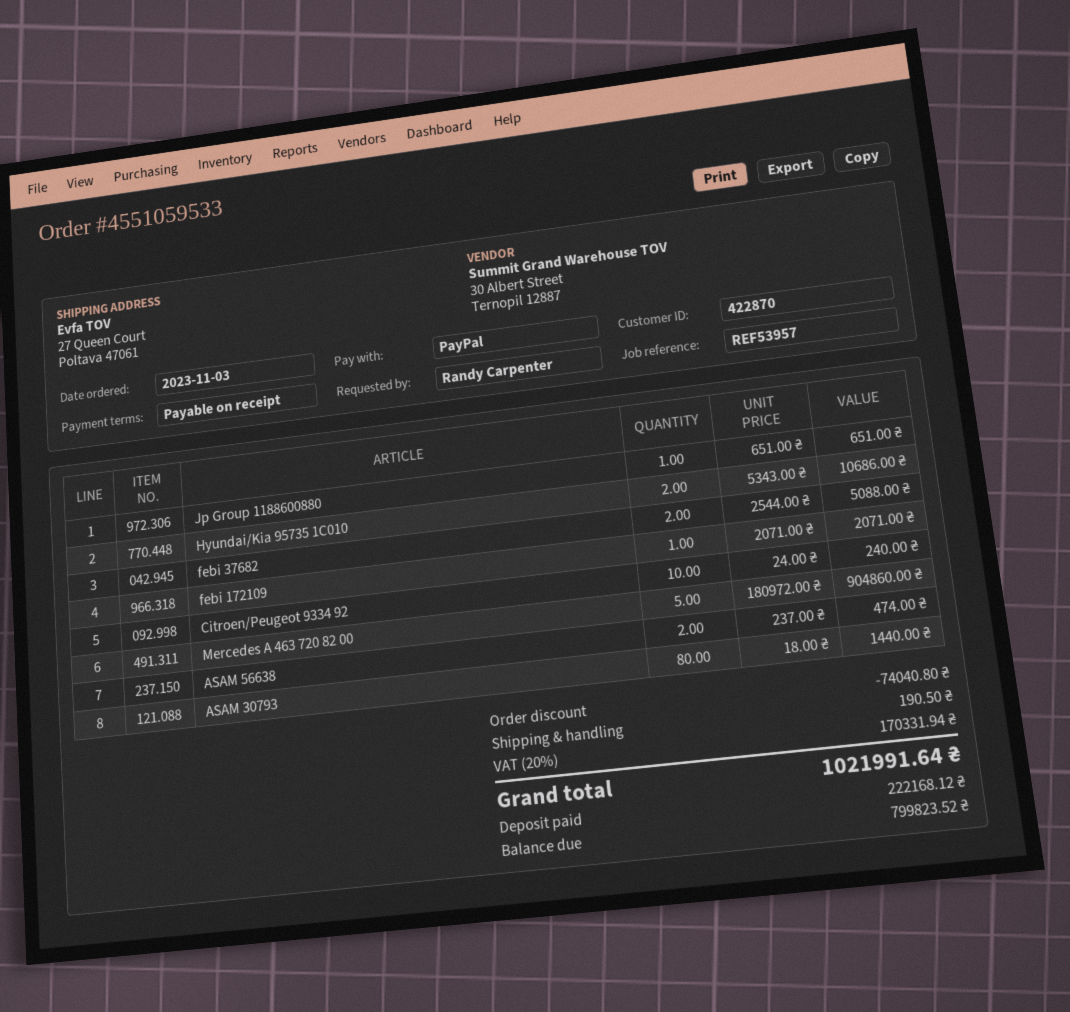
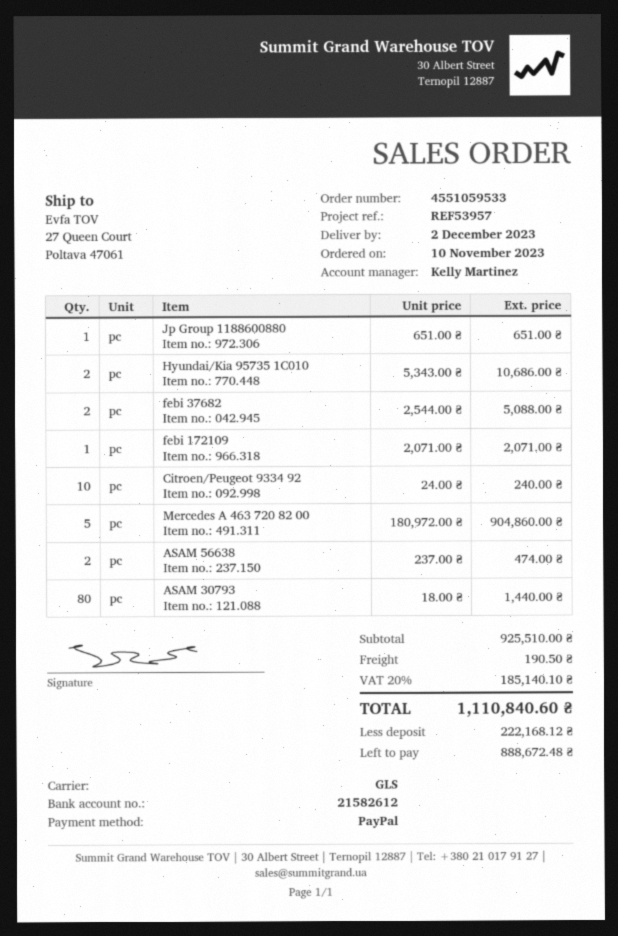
order date: 2023-11-03 -> 2023-11-10
discount: 74040.80 -> none
tax: 20% = 170331.94 -> 20% = 185140.10
total: 1021991.64 -> 1110840.60
balance: 799823.52 -> 888672.48

